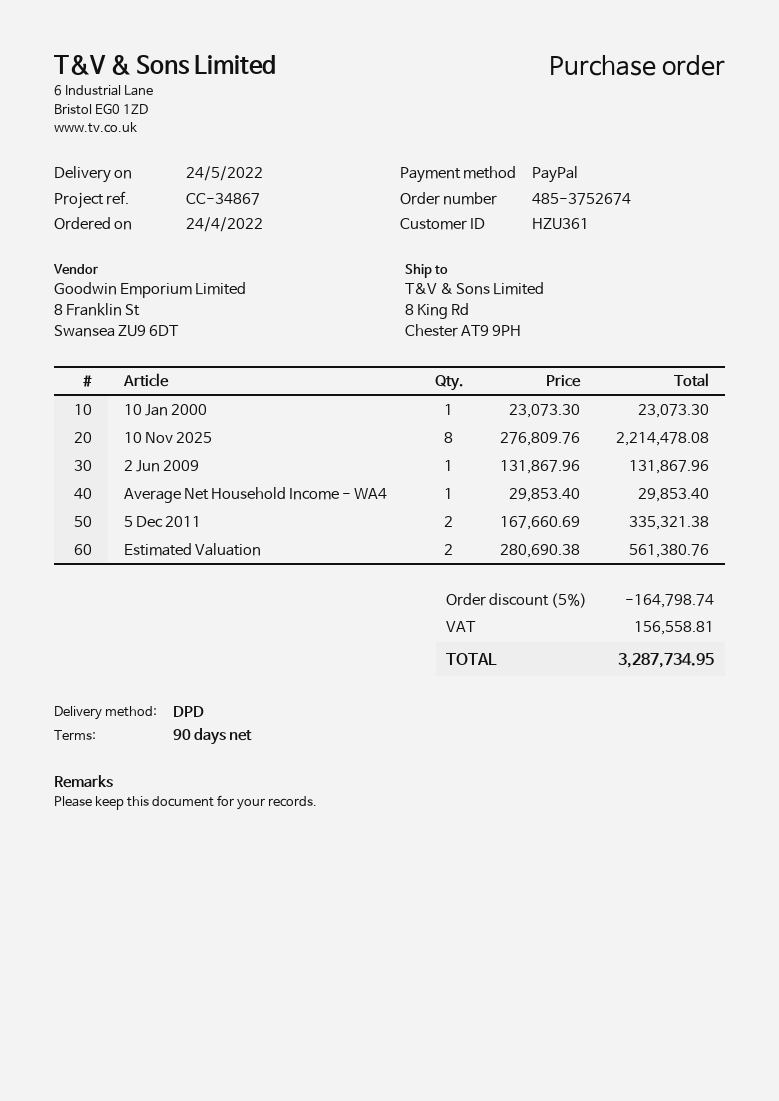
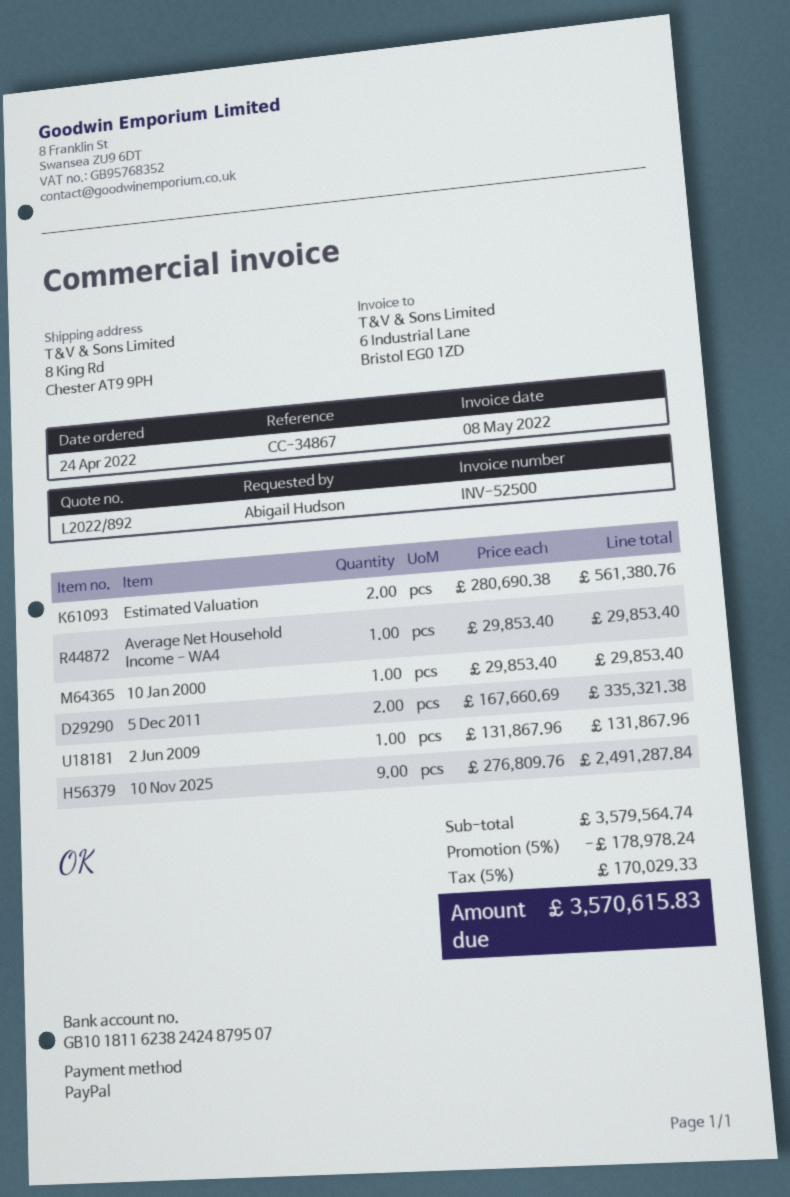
10 Jan 2000: 1 x 23073.30 = 23073.30 -> 1 x 29853.40 = 29853.40
10 Nov 2025: 8 x 276809.76 = 2214478.08 -> 9 x 276809.76 = 2491287.84
discount: 5% = 164798.74 -> 5% = 178978.24
tax: 156558.81 -> 170029.33
total: 3287734.95 -> 3570615.83

